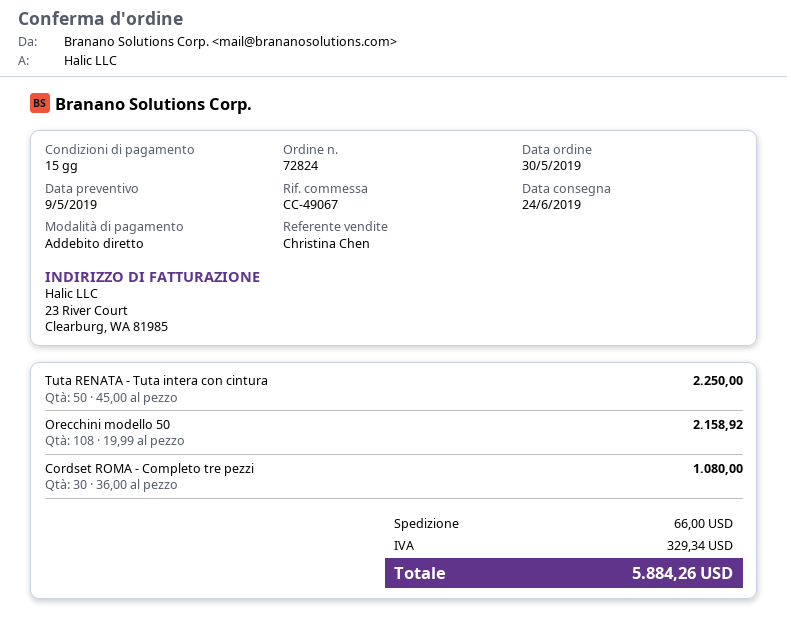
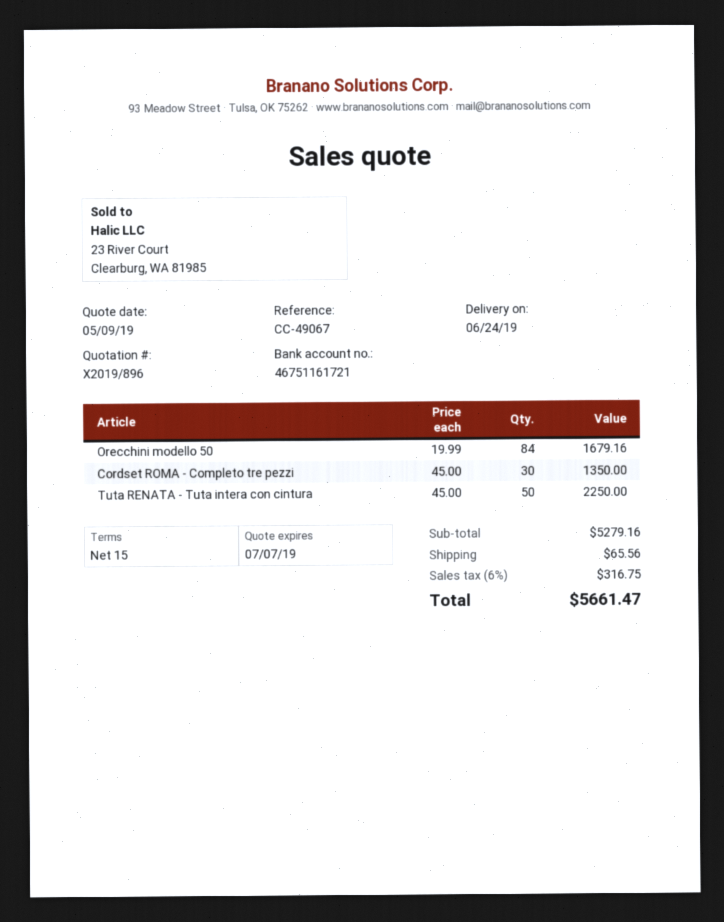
Orecchini modello 50: 108 x 19.99 = 2158.92 -> 84 x 19.99 = 1679.16
Cordset ROMA - Completo tre pezzi: 30 x 36.00 = 1080.00 -> 30 x 45.00 = 1350.00
shipping: 66.00 -> 65.56
tax: 329.34 -> 316.75
total: 5884.26 -> 5661.47

